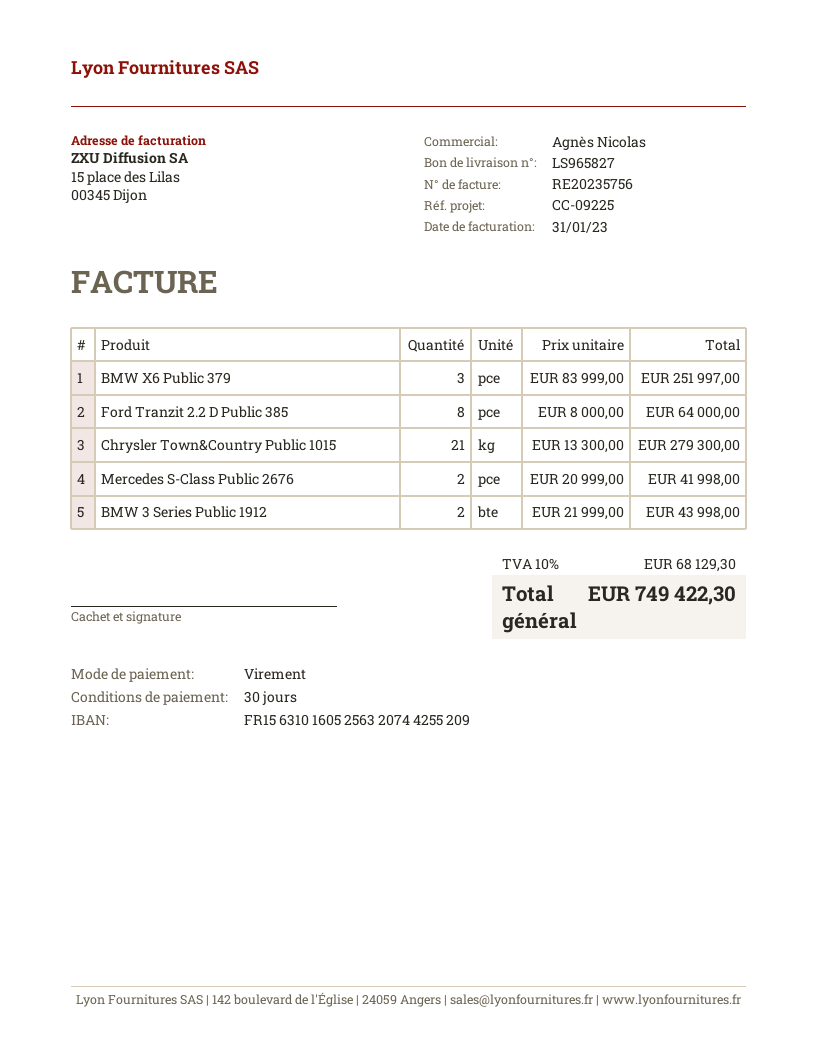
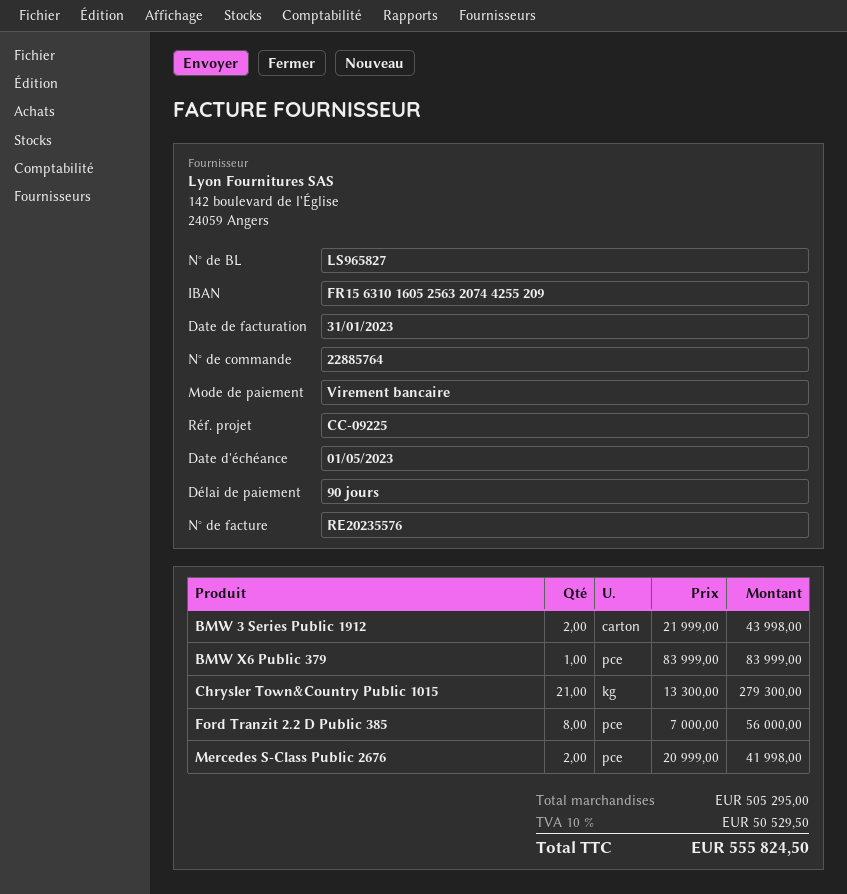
invoice number: RE20235756 -> RE20235576
payment terms: 30 days -> 90 days
BMW X6 Public 379: 3 x 83999.00 = 251997.00 -> 1 x 83999.00 = 83999.00
Ford Tranzit 2.2 D Public 385: 8 x 8000.00 = 64000.00 -> 8 x 7000.00 = 56000.00
tax: 10% = 68129.30 -> 10% = 50529.50
total: 749422.30 -> 555824.50

